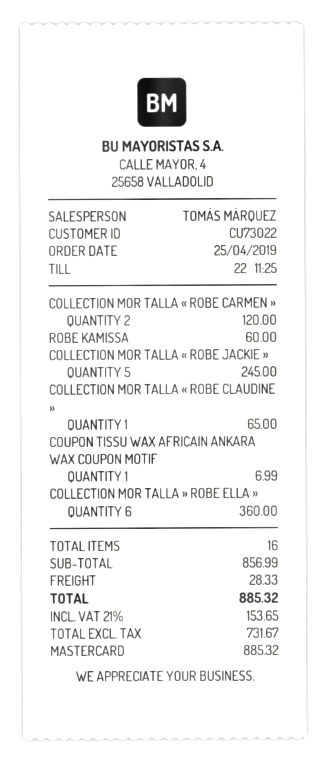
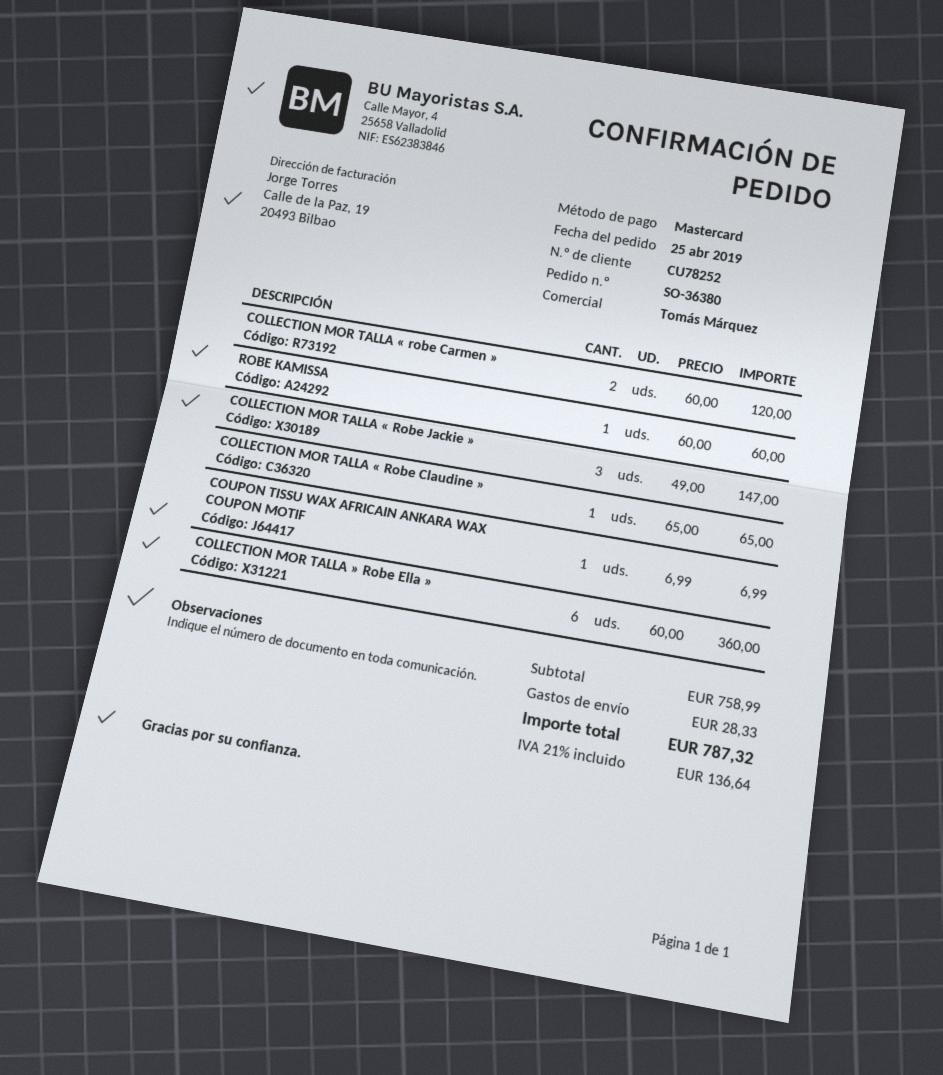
customer number: CU73022 -> CU78252
COLLECTION MOR TALLA « ROBE JACKIE »: 5 for 245.00 -> 3 for 147.00
subtotal: 856.99 -> 758.99
tax: 21% = 153.65 -> 21% = 136.64
total: 885.32 -> 787.32

